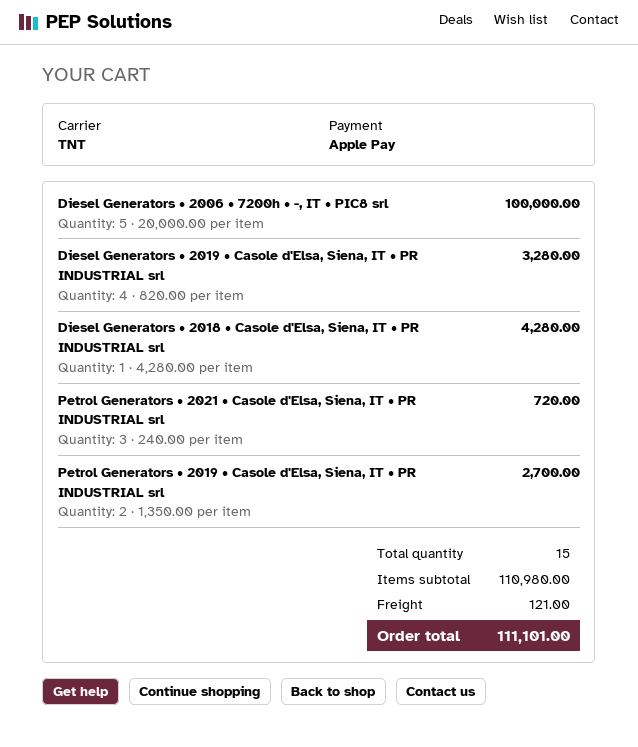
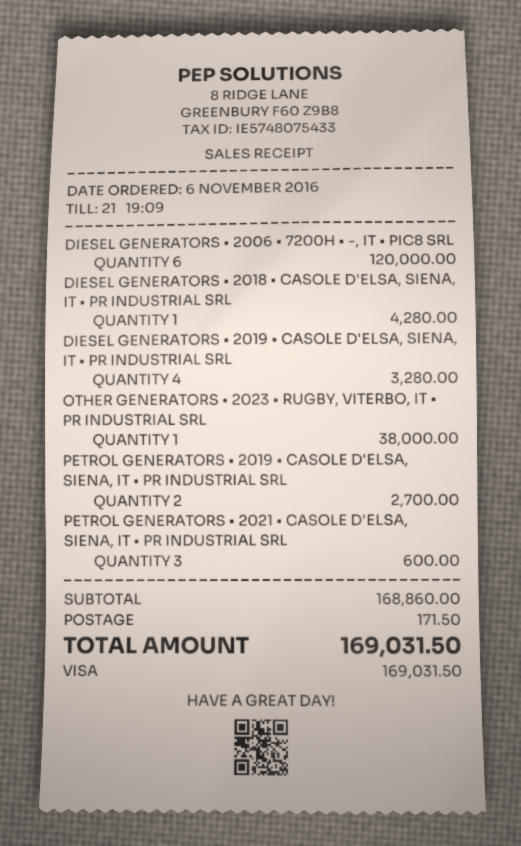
payment method: Apple Pay -> Visa
Diesel Generators • 2006 • 7200h • -, IT • PIC8 srl: 5 for 100000.00 -> 6 for 120000.00
Petrol Generators • 2021 • Casole d'Elsa, Siena, IT • PR INDUSTRIAL srl: 3 for 720.00 -> 3 for 600.00
OTHER GENERATORS • 2023 • RUGBY, VITERBO, IT • PR INDUSTRIAL SRL: none -> 1 for 38000.00
subtotal: 110980.00 -> 168860.00
shipping: 121.00 -> 171.50
total: 111101.00 -> 169031.50

